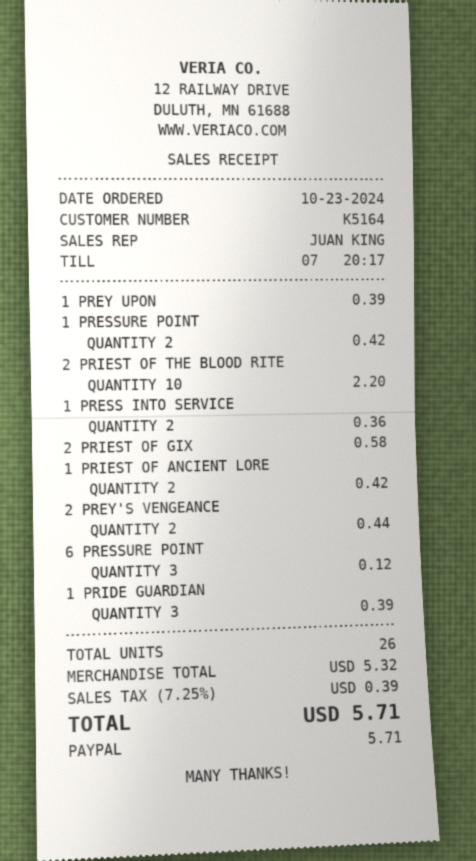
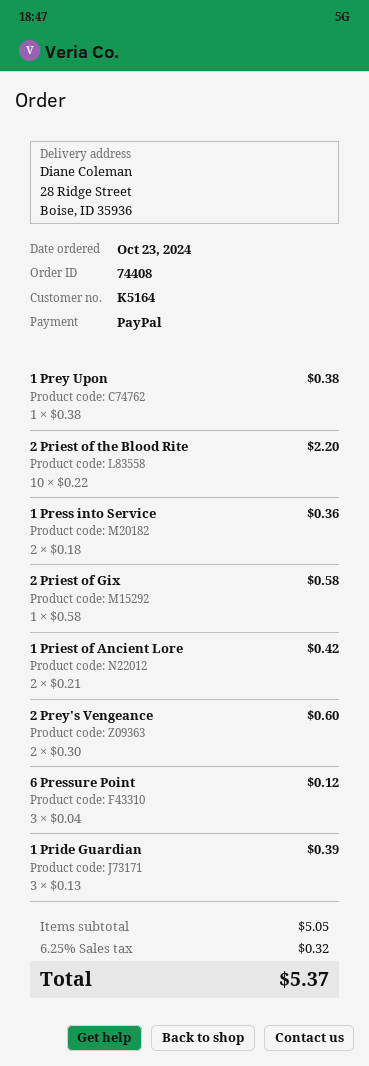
1 PREY UPON: 1 for 0.39 -> 1 for 0.38
1 PRESSURE POINT: 2 for 0.42 -> none
2 PREY'S VENGEANCE: 2 for 0.44 -> 2 for 0.60
subtotal: 5.32 -> 5.05
tax: 7.25% = 0.39 -> 6.25% = 0.32
total: 5.71 -> 5.37

